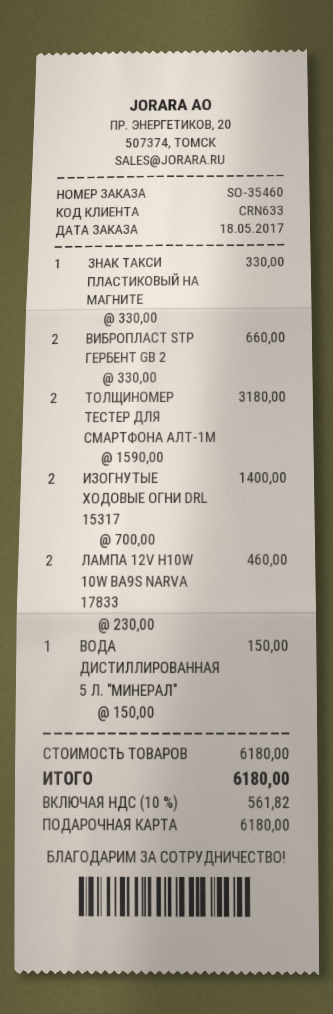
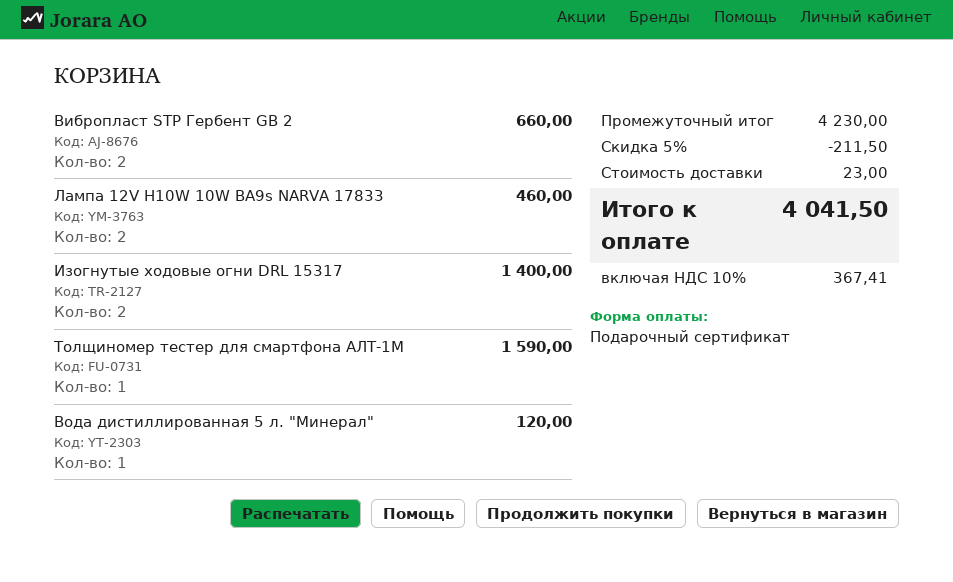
ЗНАК ТАКСИ ПЛАСТИКОВЫЙ НА МАГНИТЕ: 1 for 330.00 -> none
ТОЛЩИНОМЕР ТЕСТЕР ДЛЯ СМАРТФОНА АЛТ-1M: 2 for 3180.00 -> 1 for 1590.00
ВОДА ДИСТИЛЛИРОВАННАЯ 5 Л. "МИНЕРАЛ": 1 for 150.00 -> 1 for 120.00
subtotal: 6180.00 -> 4230.00
discount: none -> 5% = 211.50
shipping: none -> 23.00
tax: 10% = 561.82 -> 10% = 367.41
total: 6180.00 -> 4041.50

